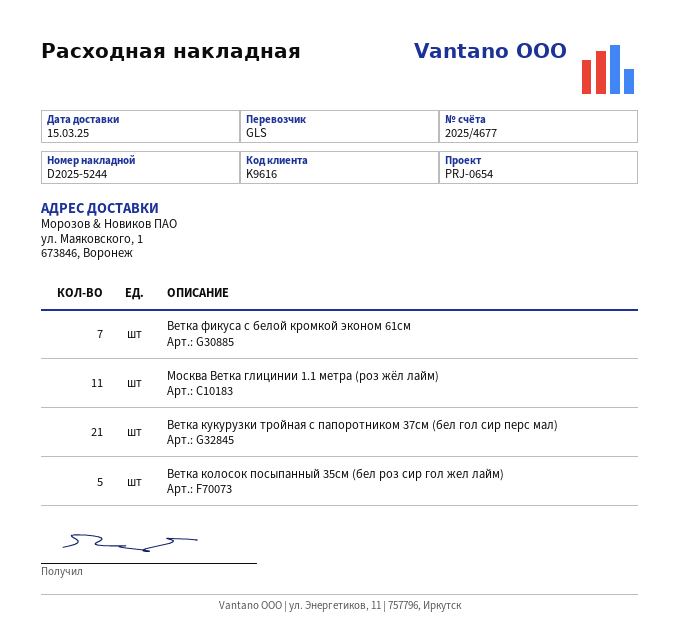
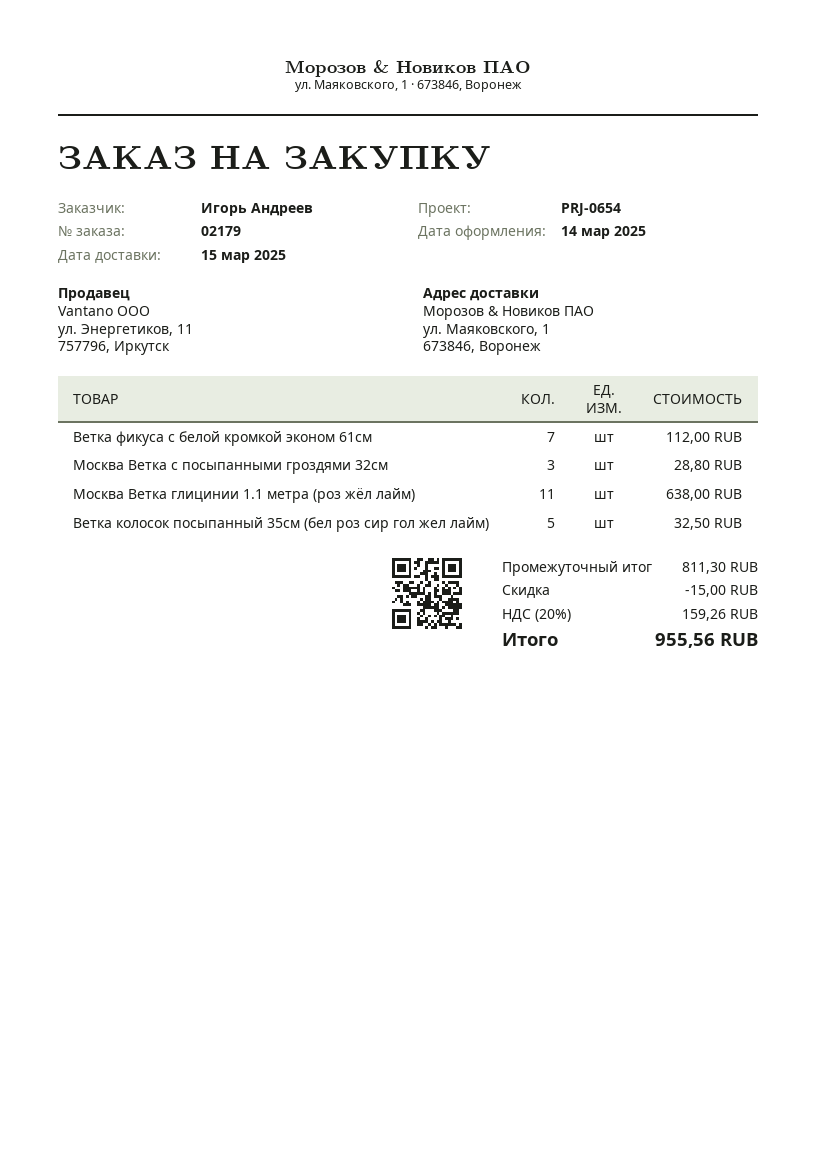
Ветка кукурузки тройная с папоротником 37см (бел гол сир перс мал): 21 -> none
Москва Ветка с посыпанными гроздями 32см: none -> 3

